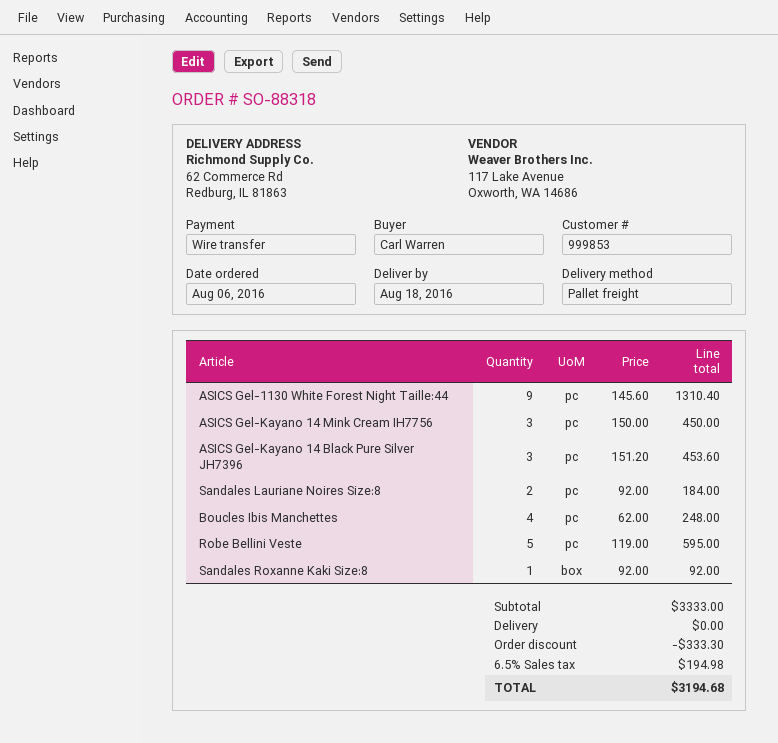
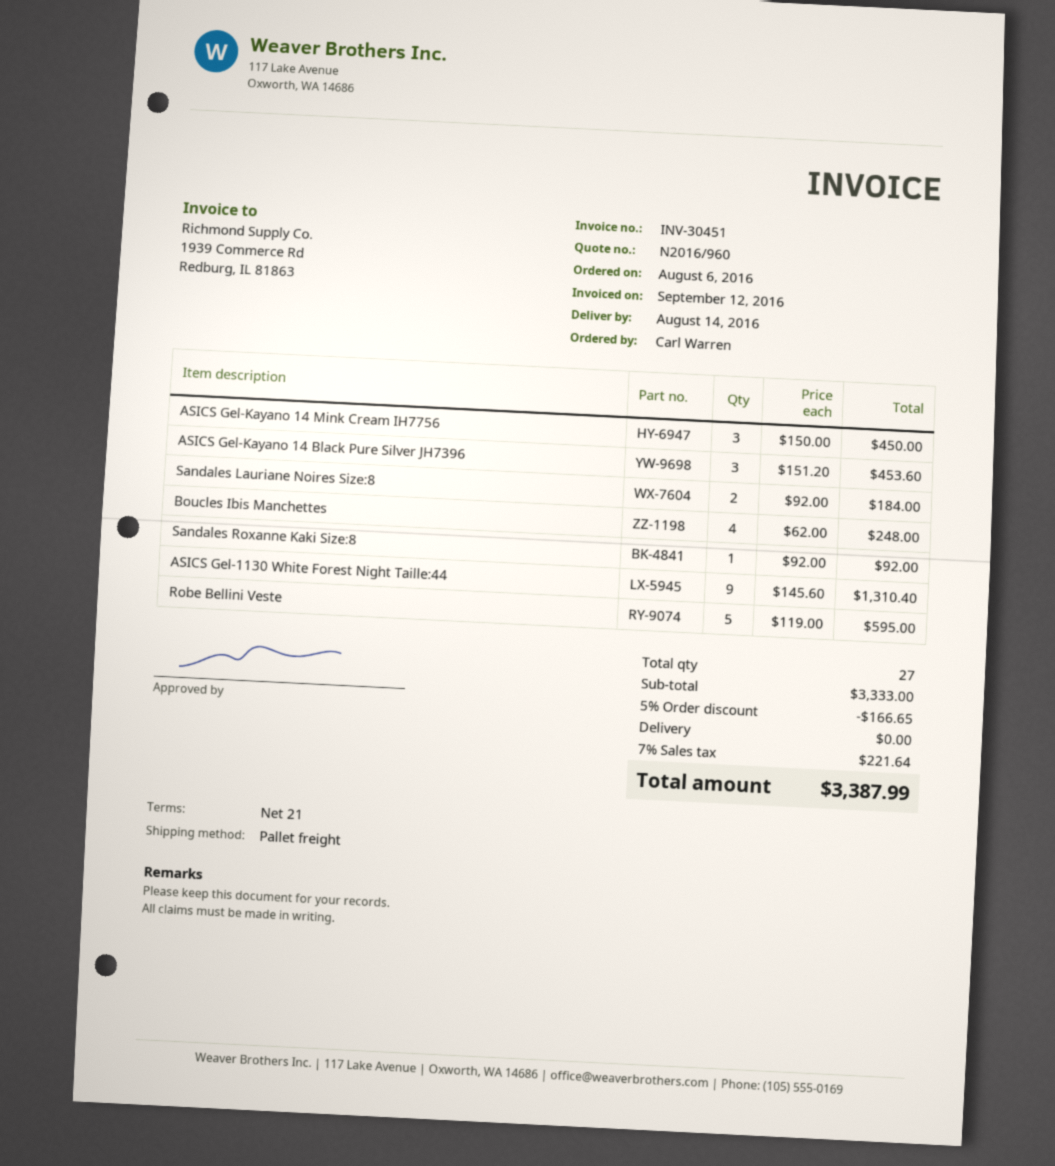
delivery date: 2016-08-18 -> 2016-08-14
discount: 333.30 -> 166.65
tax: 6.5% = 194.98 -> 7% = 221.64
total: 3194.68 -> 3387.99

